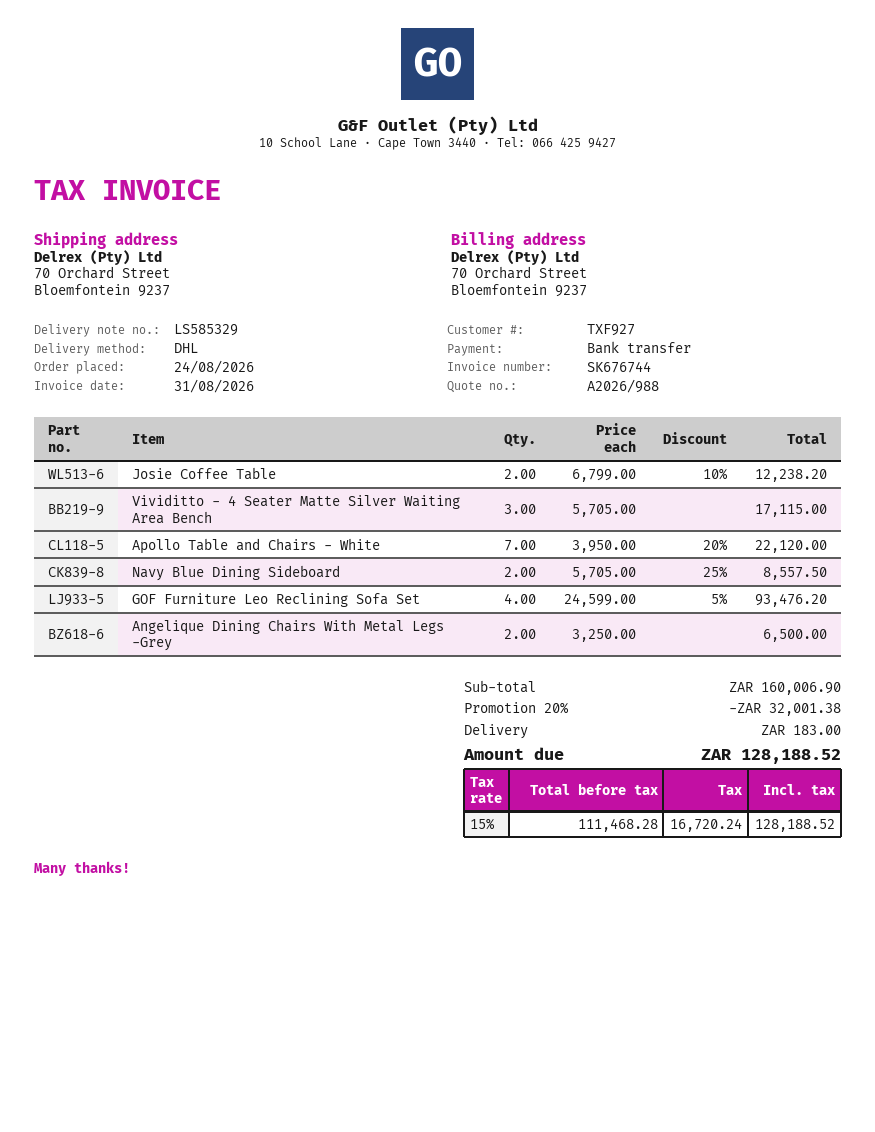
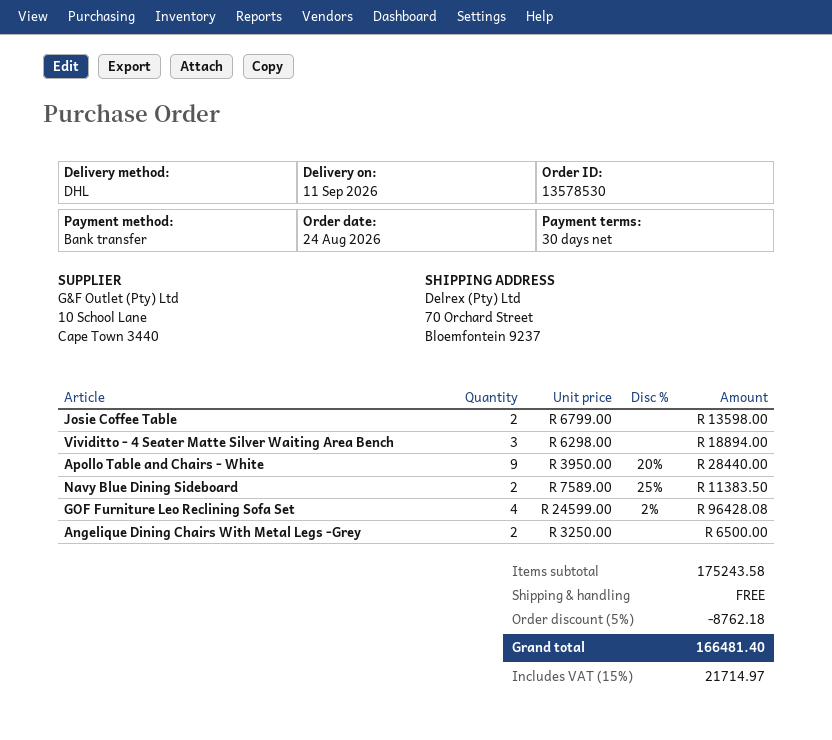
Josie Coffee Table: 2 x 6799.00 - 10% = 12238.20 -> 2 x 6799.00 = 13598.00
Vividitto - 4 Seater Matte Silver Waiting Area Bench: 3 x 5705.00 = 17115.00 -> 3 x 6298.00 = 18894.00
Apollo Table and Chairs - White: 7 x 3950.00 - 20% = 22120.00 -> 9 x 3950.00 - 20% = 28440.00
Navy Blue Dining Sideboard: 2 x 5705.00 - 25% = 8557.50 -> 2 x 7589.00 - 25% = 11383.50
GOF Furniture Leo Reclining Sofa Set: 4 x 24599.00 - 5% = 93476.20 -> 4 x 24599.00 - 2% = 96428.08
subtotal: 160006.90 -> 175243.58
discount: 20% = 32001.38 -> 5% = 8762.18
shipping: 183.00 -> 0.00
tax: 15% = 16720.24 -> 15% = 21714.97
total: 128188.52 -> 166481.40

